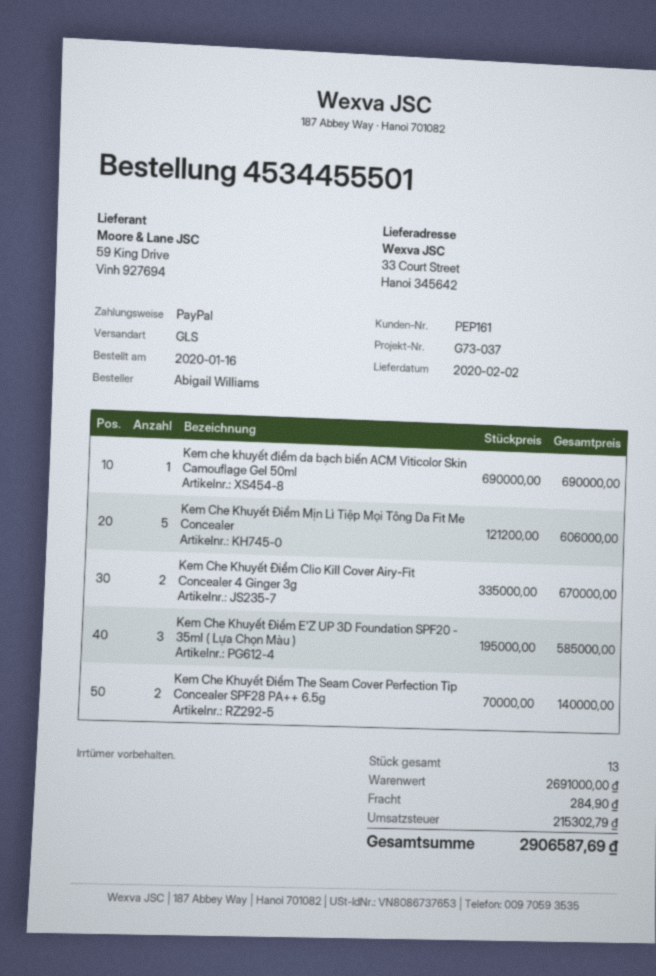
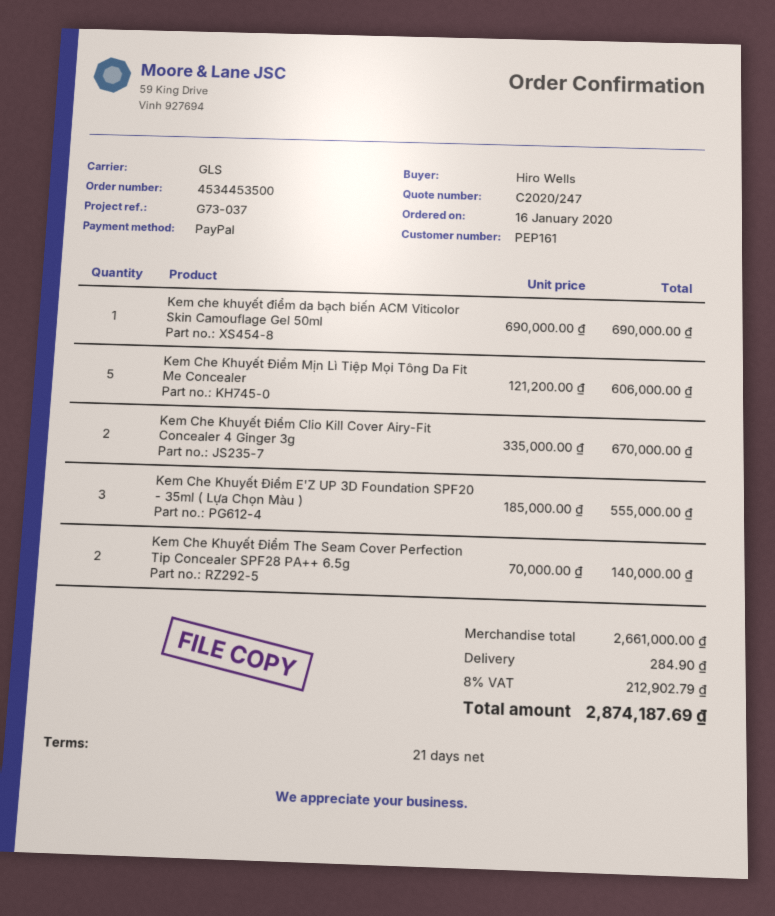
order number: 4534455501 -> 4534453500
ordered by: Abigail Williams -> Hiro Wells
Kem Che Khuyết Điểm E'Z UP 3D Foundation SPF20 - 35ml ( Lựa Chọn Màu ): 3 x 195000.00 = 585000.00 -> 3 x 185000.00 = 555000.00
subtotal: 2691000.00 -> 2661000.00
tax: 215302.79 -> 212902.79
total: 2906587.69 -> 2874187.69

